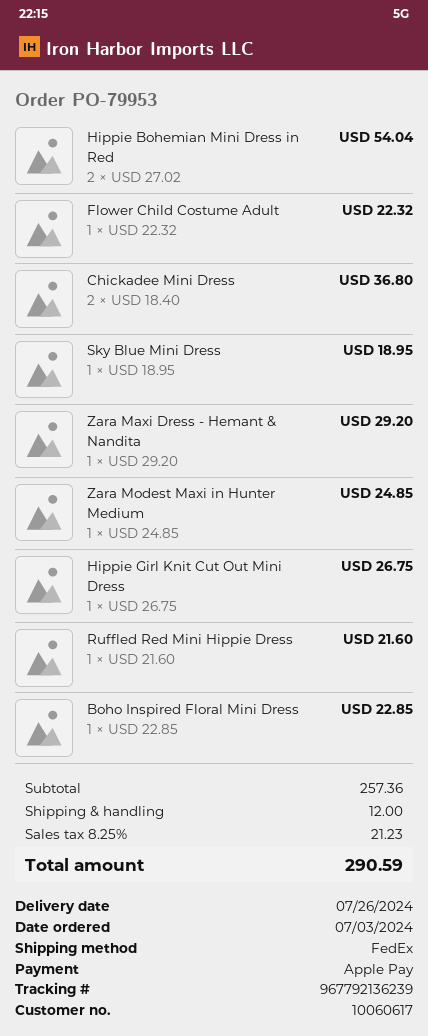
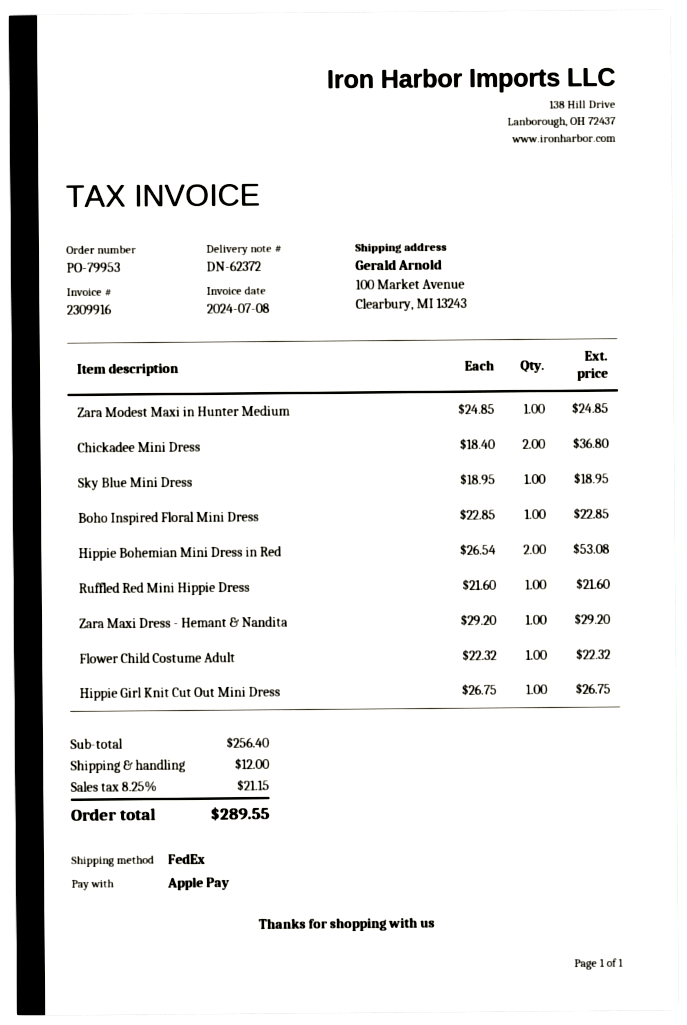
Hippie Bohemian Mini Dress in Red: 2 x 27.02 = 54.04 -> 2 x 26.54 = 53.08
subtotal: 257.36 -> 256.40
tax: 8.25% = 21.23 -> 8.25% = 21.15
total: 290.59 -> 289.55

